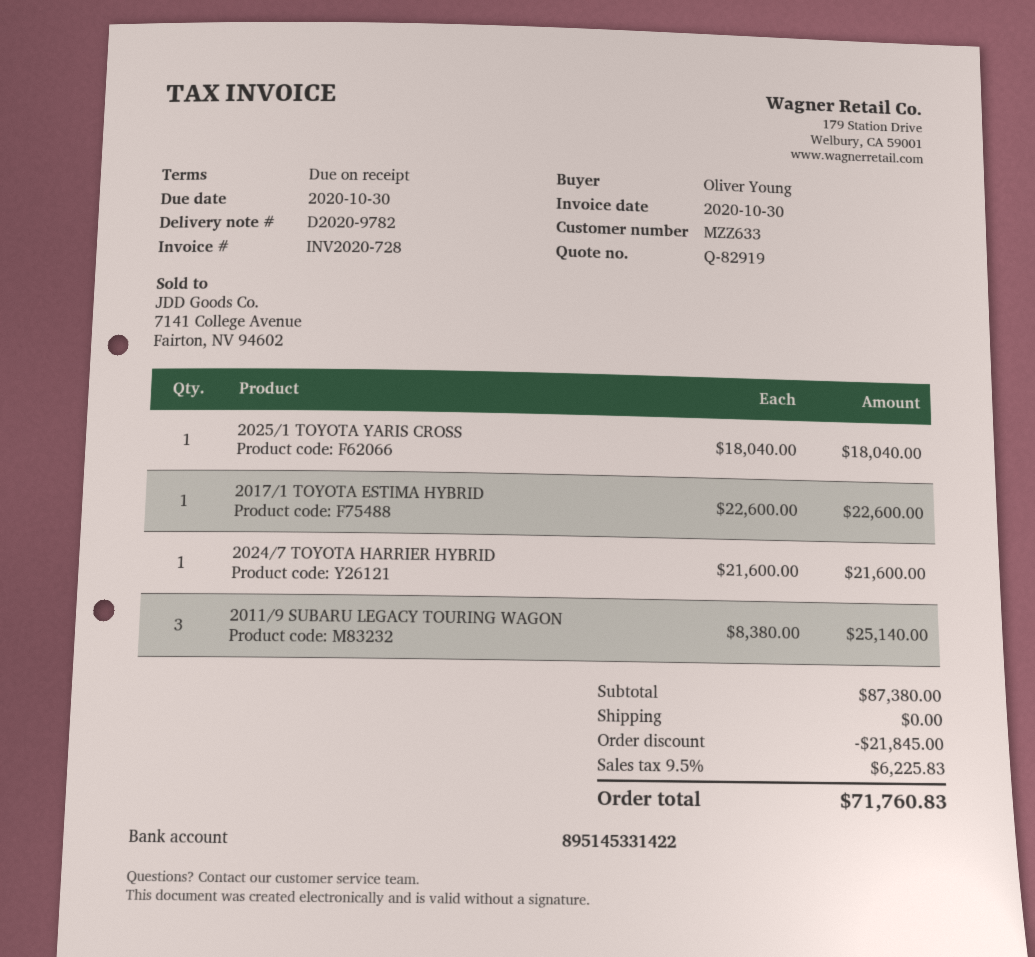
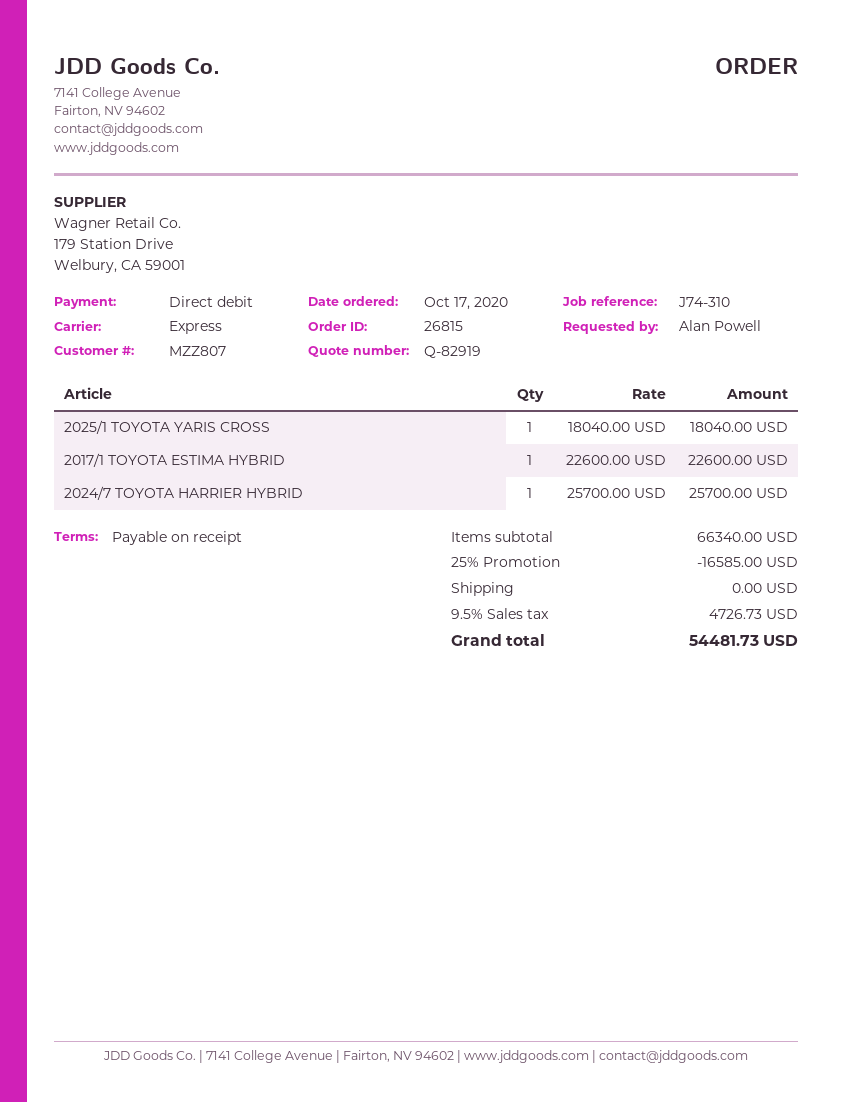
customer number: MZZ633 -> MZZ807
ordered by: Oliver Young -> Alan Powell
2024/7 TOYOTA HARRIER HYBRID: 1 x 21600.00 = 21600.00 -> 1 x 25700.00 = 25700.00
2011/9 SUBARU LEGACY TOURING WAGON: 3 x 8380.00 = 25140.00 -> none
subtotal: 87380.00 -> 66340.00
discount: 21845.00 -> 16585.00
tax: 9.5% = 6225.83 -> 9.5% = 4726.73
total: 71760.83 -> 54481.73

